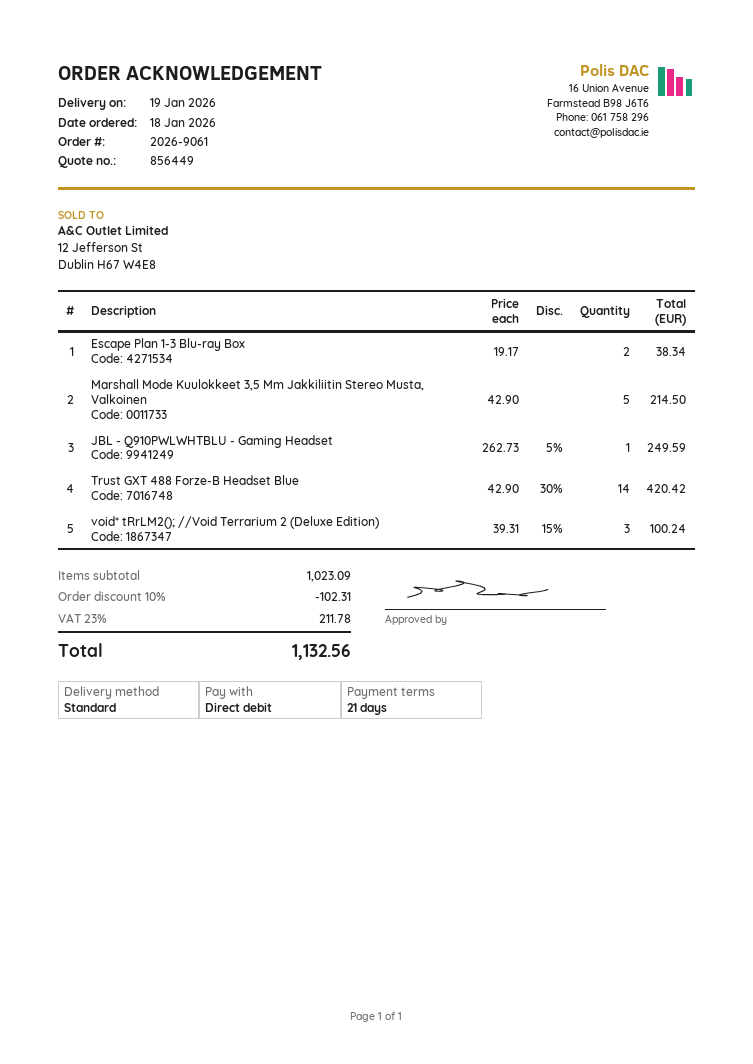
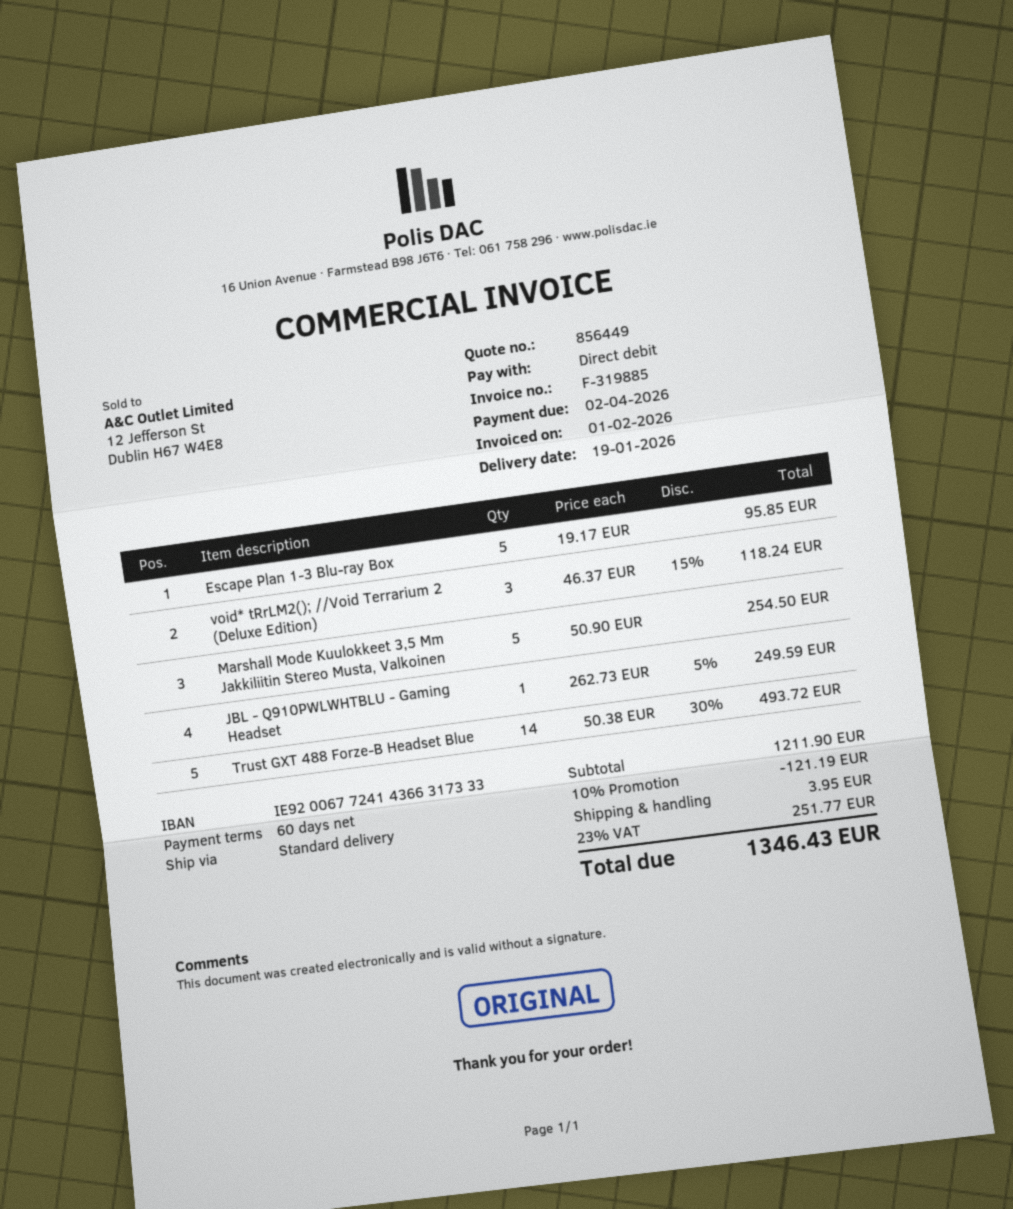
payment terms: 21 days -> 60 days
Escape Plan 1-3 Blu-ray Box: 2 x 19.17 = 38.34 -> 5 x 19.17 = 95.85
Marshall Mode Kuulokkeet 3,5 Mm Jakkiliitin Stereo Musta, Valkoinen: 5 x 42.90 = 214.50 -> 5 x 50.90 = 254.50
Trust GXT 488 Forze-B Headset Blue: 14 x 42.90 - 30% = 420.42 -> 14 x 50.38 - 30% = 493.72
void* tRrLM2(); //Void Terrarium 2 (Deluxe Edition): 3 x 39.31 - 15% = 100.24 -> 3 x 46.37 - 15% = 118.24
subtotal: 1023.09 -> 1211.90
discount: 10% = 102.31 -> 10% = 121.19
shipping: none -> 3.95
tax: 23% = 211.78 -> 23% = 251.77
total: 1132.56 -> 1346.43

